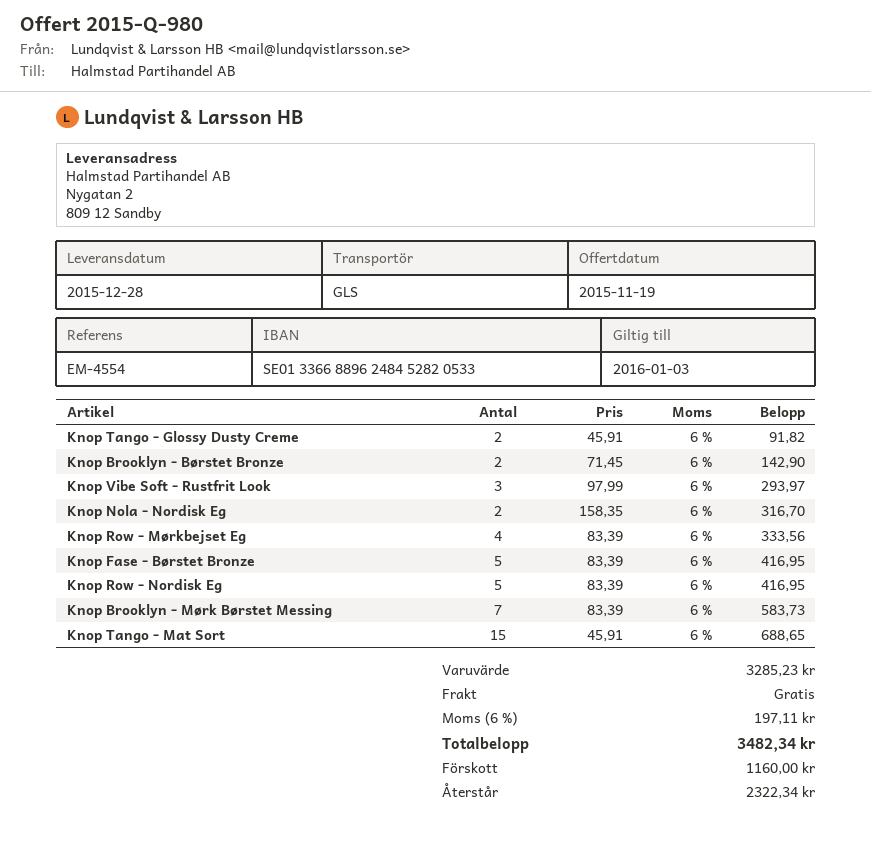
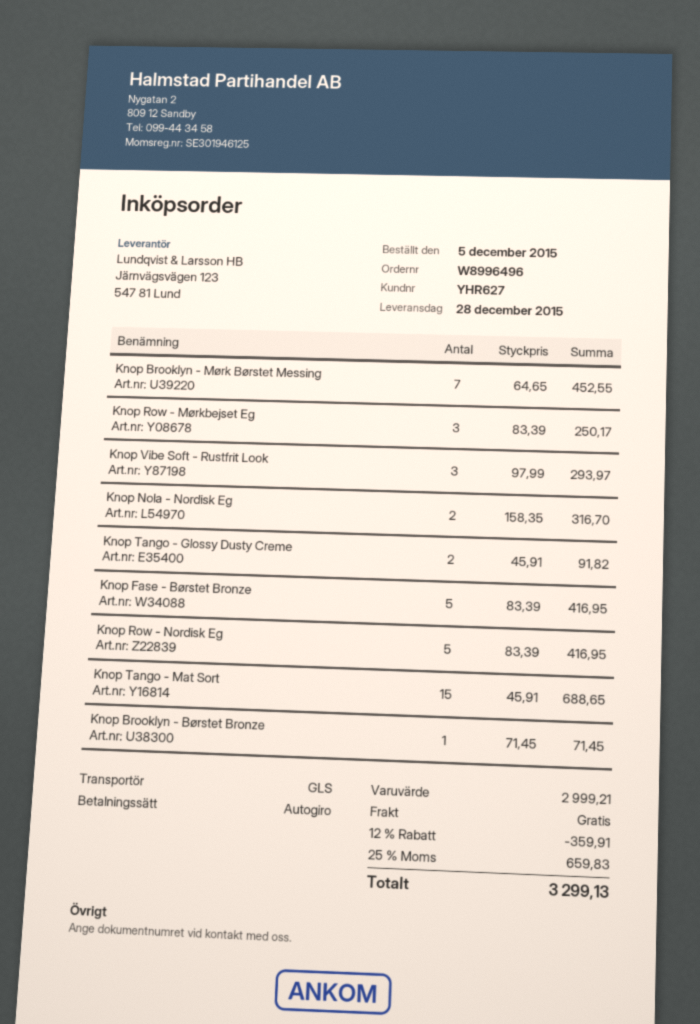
Knop Brooklyn - Børstet Bronze: 2 x 71.45 = 142.90 -> 1 x 71.45 = 71.45
Knop Row - Mørkbejset Eg: 4 x 83.39 = 333.56 -> 3 x 83.39 = 250.17
Knop Brooklyn - Mørk Børstet Messing: 7 x 83.39 = 583.73 -> 7 x 64.65 = 452.55
subtotal: 3285.23 -> 2999.21
discount: none -> 12% = 359.91
tax: 6% = 197.11 -> 25% = 659.83
total: 3482.34 -> 3299.13

